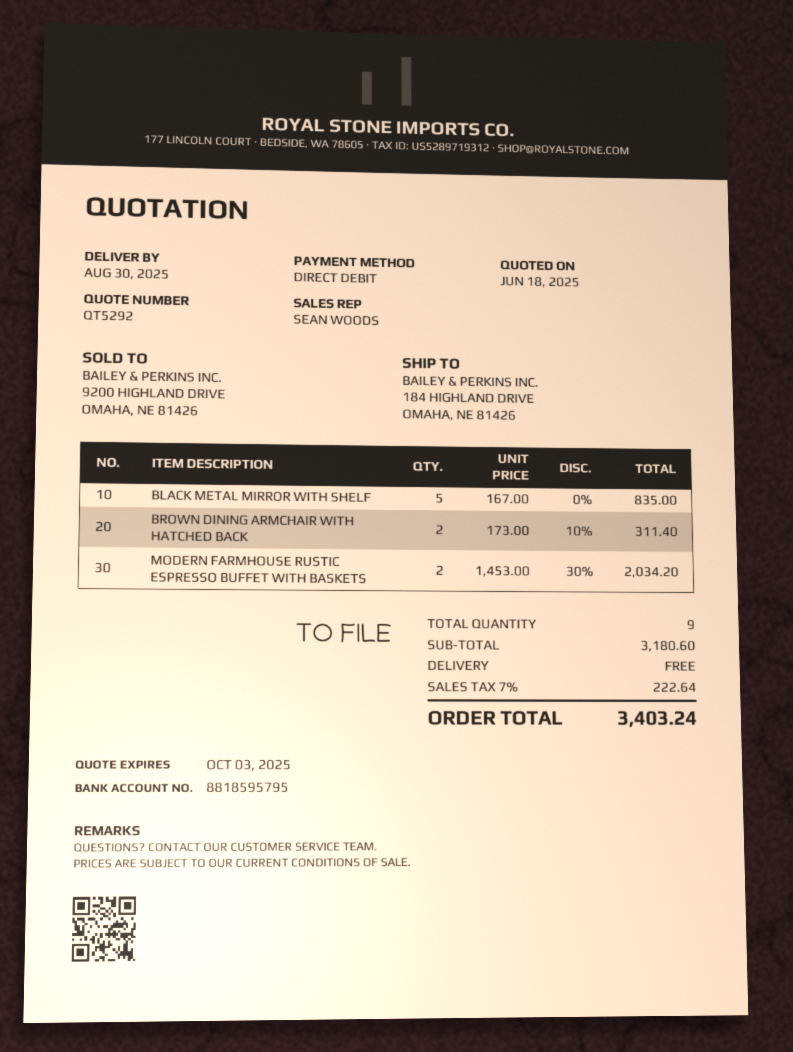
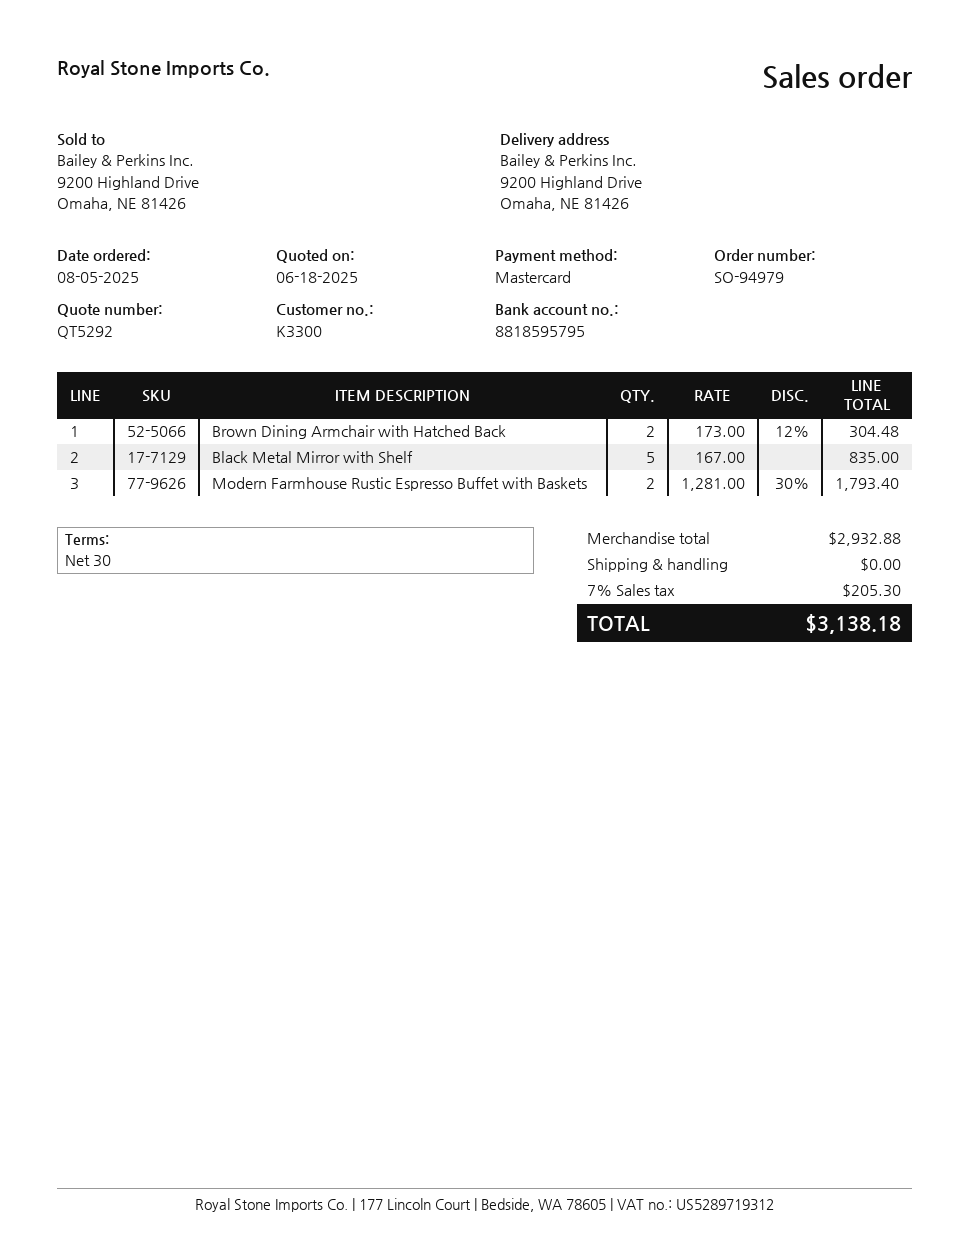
payment method: direct debit -> Mastercard
ship to: 184 HIGHLAND DRIVE, OMAHA, NE 81426 -> 9200 Highland Drive, Omaha, NE 81426
BROWN DINING ARMCHAIR WITH HATCHED BACK: 2 x 173.00 - 10% = 311.40 -> 2 x 173.00 - 12% = 304.48
MODERN FARMHOUSE RUSTIC ESPRESSO BUFFET WITH BASKETS: 2 x 1453.00 - 30% = 2034.20 -> 2 x 1281.00 - 30% = 1793.40
subtotal: 3180.60 -> 2932.88
tax: 7% = 222.64 -> 7% = 205.30
total: 3403.24 -> 3138.18

